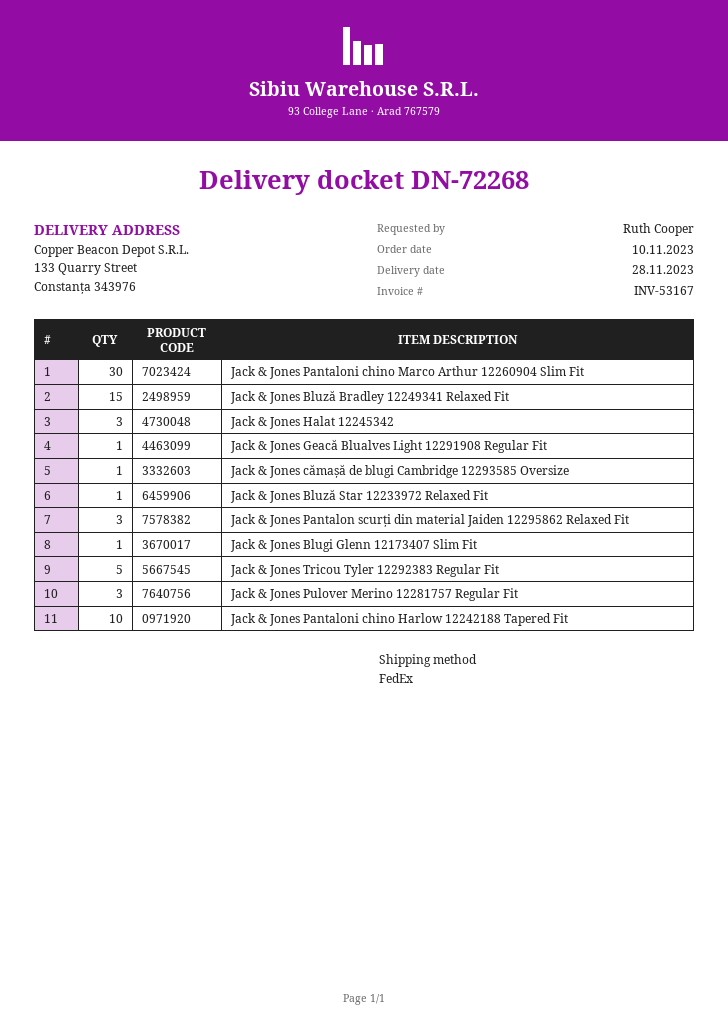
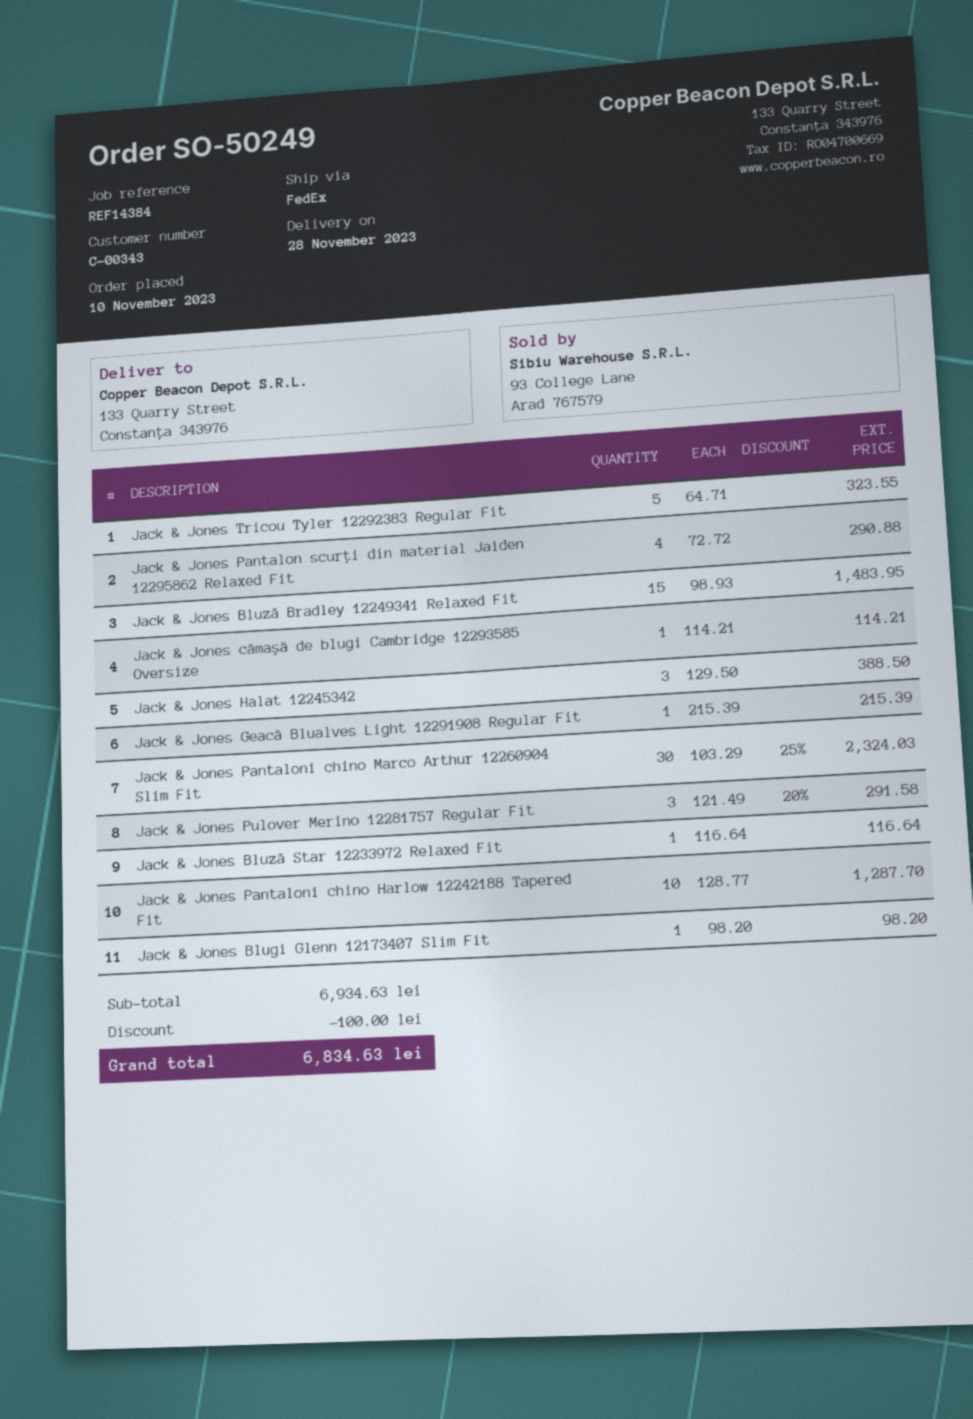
Jack & Jones Pantalon scurți din material Jaiden 12295862 Relaxed Fit: 3 -> 4

